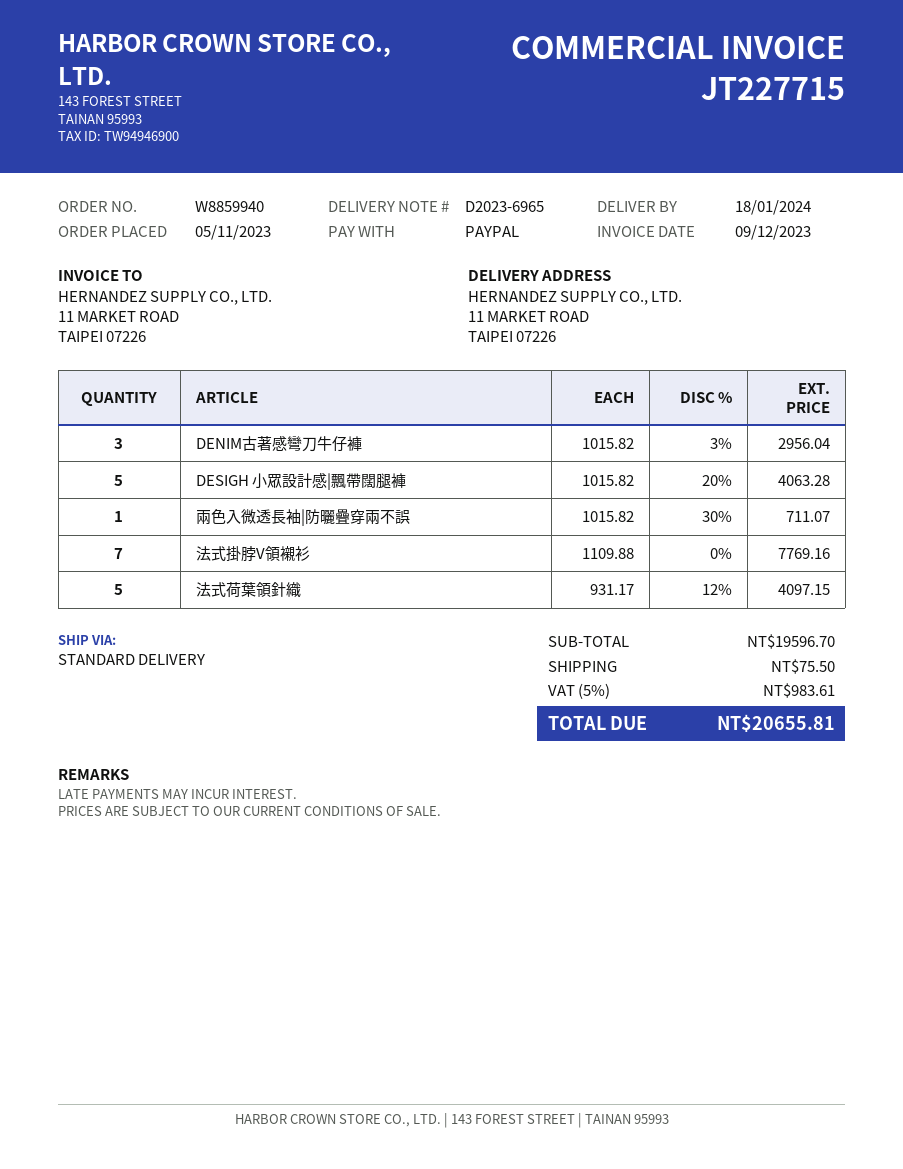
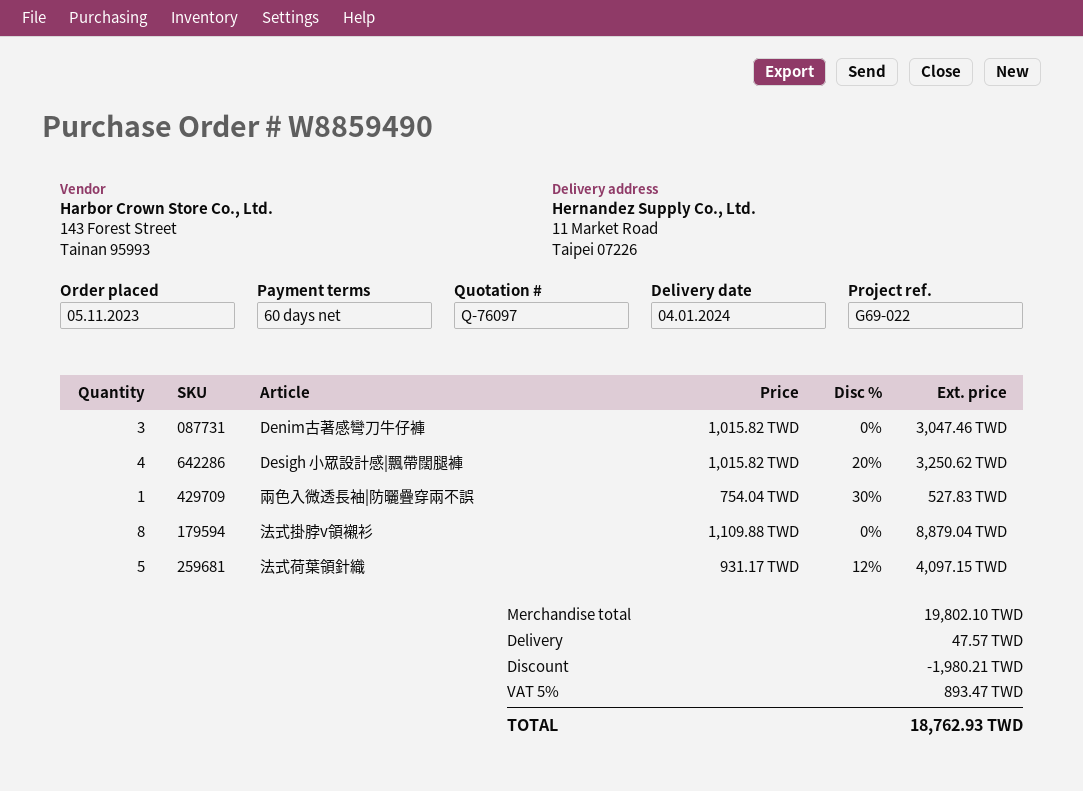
order number: W8859940 -> W8859490
delivery date: 2024-01-18 -> 2024-01-04
DENIM古著感彎刀牛仔褲: 3 x 1015.82 - 3% = 2956.04 -> 3 x 1015.82 = 3047.46
DESIGH 小眾設計感|飄帶闊腿褲: 5 x 1015.82 - 20% = 4063.28 -> 4 x 1015.82 - 20% = 3250.62
兩色入微透長袖|防曬疊穿兩不誤: 1 x 1015.82 - 30% = 711.07 -> 1 x 754.04 - 30% = 527.83
法式掛脖V領襯衫: 7 x 1109.88 = 7769.16 -> 8 x 1109.88 = 8879.04
subtotal: 19596.70 -> 19802.10
discount: none -> 1980.21
shipping: 75.50 -> 47.57
tax: 5% = 983.61 -> 5% = 893.47
total: 20655.81 -> 18762.93

